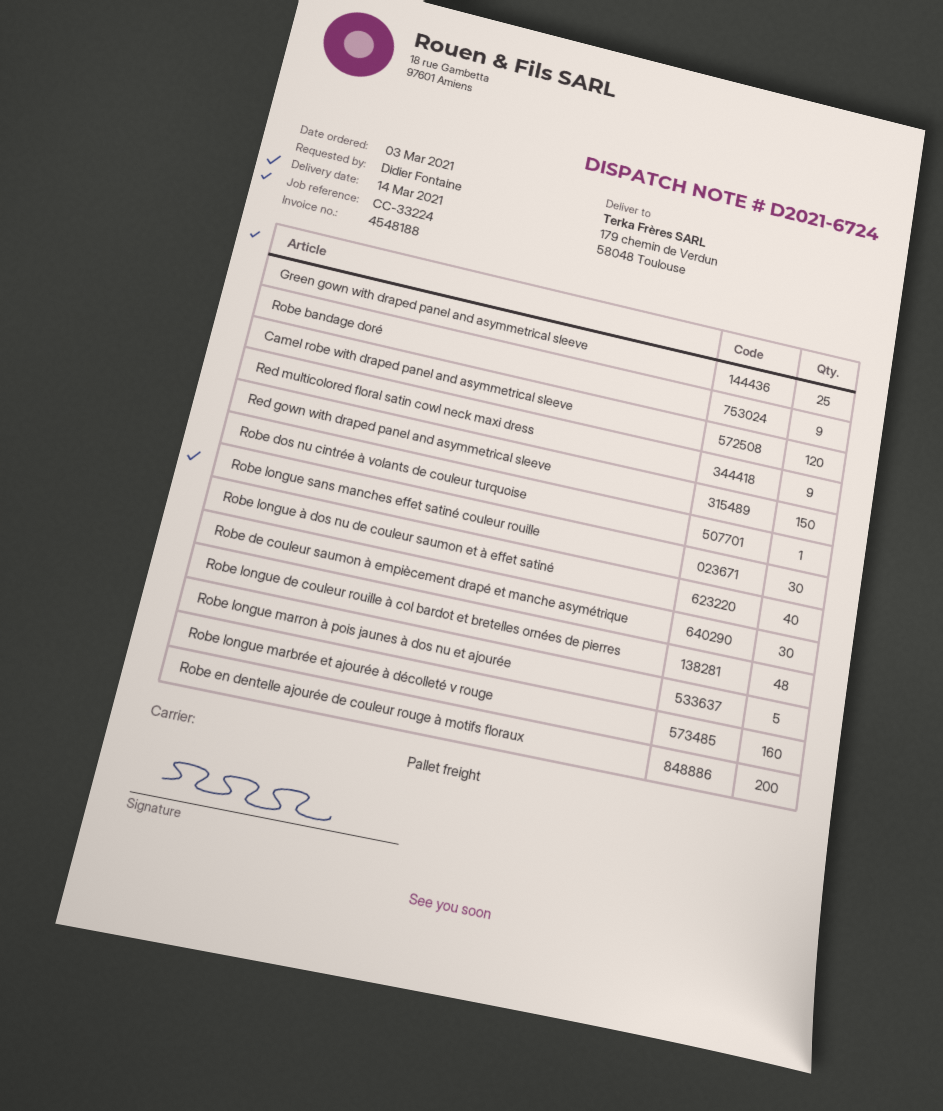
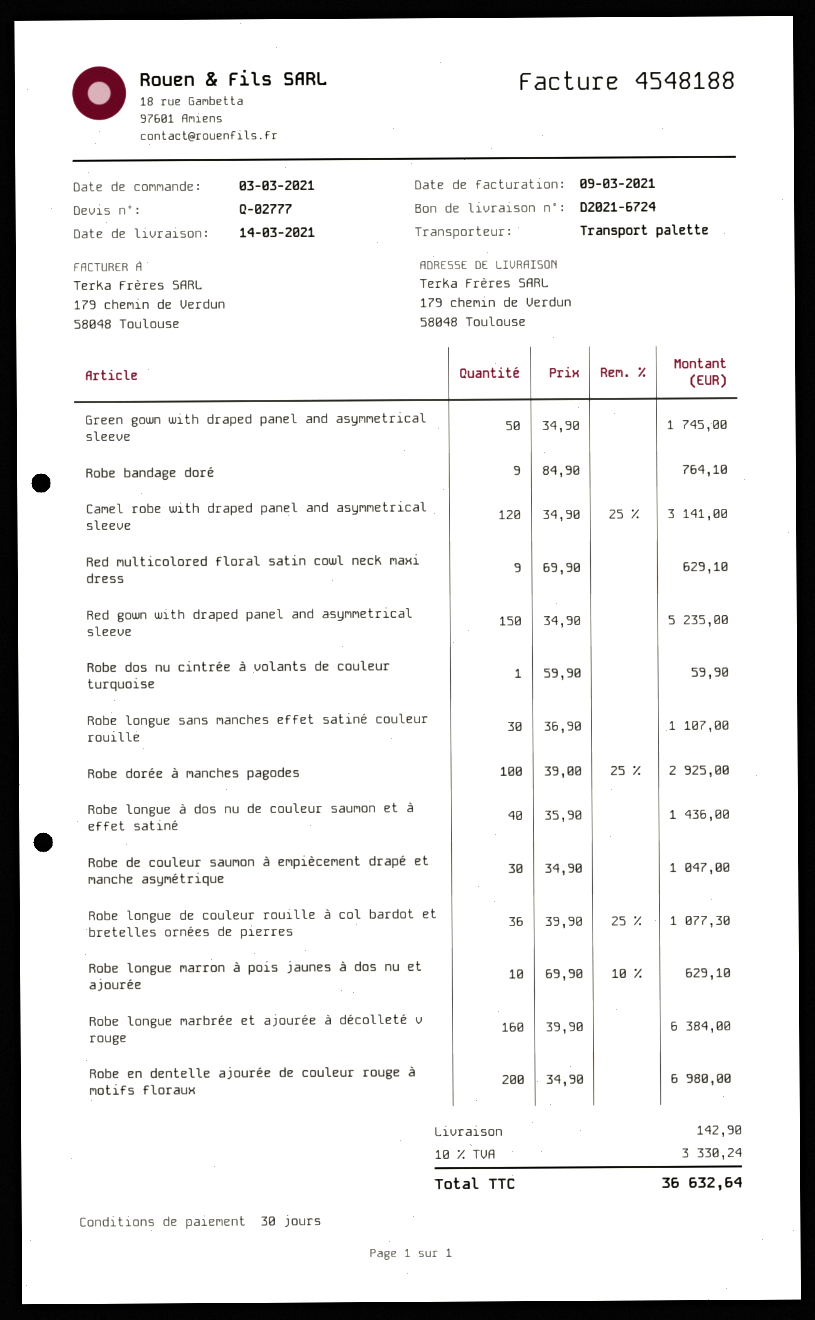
Green gown with draped panel and asymmetrical sleeve: 25 -> 50
Robe longue de couleur rouille à col bardot et bretelles ornées de pierres: 48 -> 36
Robe longue marron à pois jaunes à dos nu et ajourée: 5 -> 10
Robe dorée à manches pagodes: none -> 100

